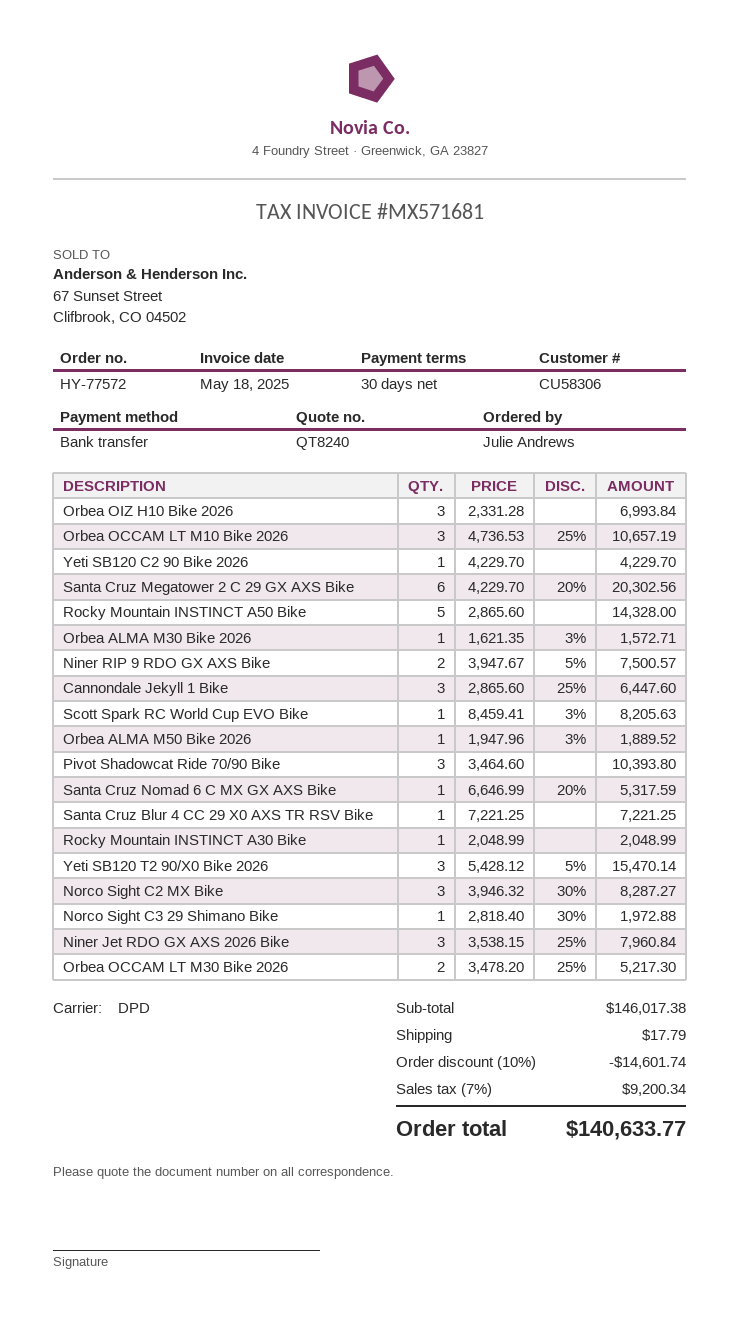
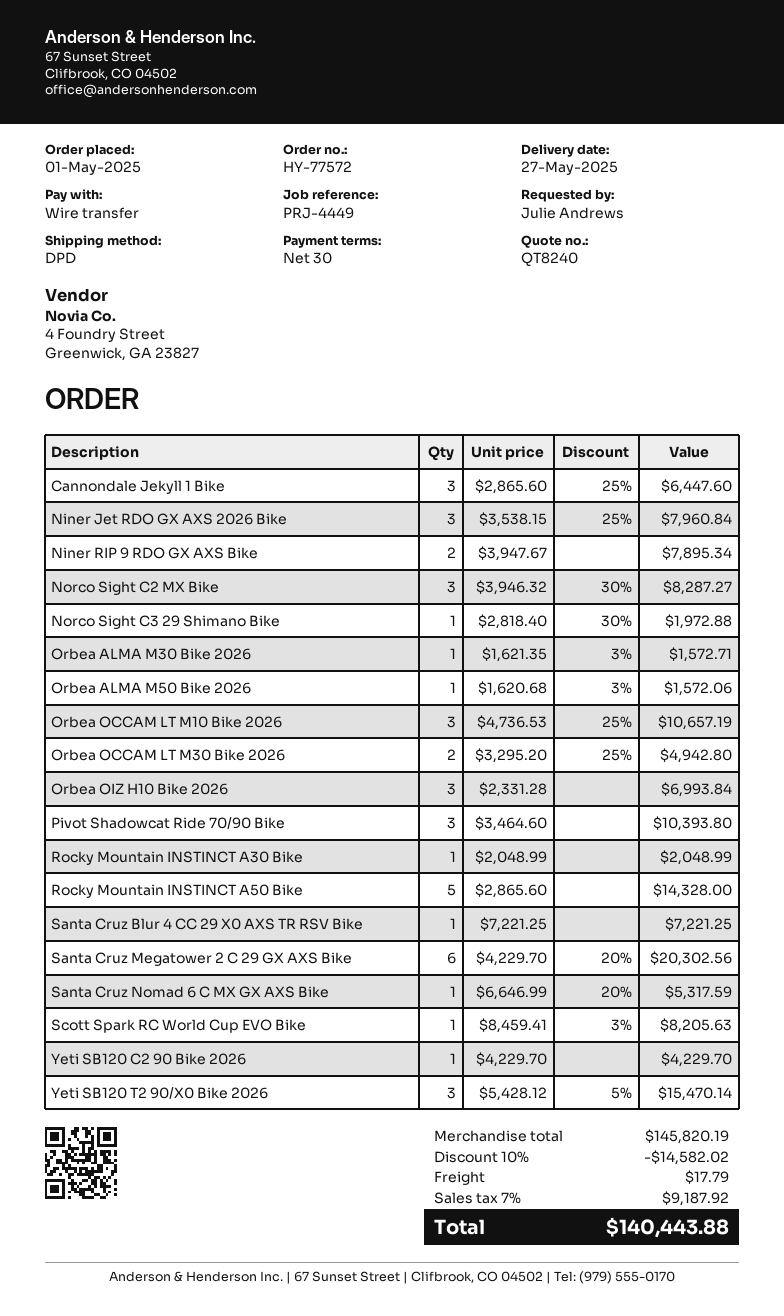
Niner RIP 9 RDO GX AXS Bike: 2 x 3947.67 - 5% = 7500.57 -> 2 x 3947.67 = 7895.34
Orbea ALMA M50 Bike 2026: 1 x 1947.96 - 3% = 1889.52 -> 1 x 1620.68 - 3% = 1572.06
Orbea OCCAM LT M30 Bike 2026: 2 x 3478.20 - 25% = 5217.30 -> 2 x 3295.20 - 25% = 4942.80
subtotal: 146017.38 -> 145820.19
discount: 10% = 14601.74 -> 10% = 14582.02
tax: 7% = 9200.34 -> 7% = 9187.92
total: 140633.77 -> 140443.88

